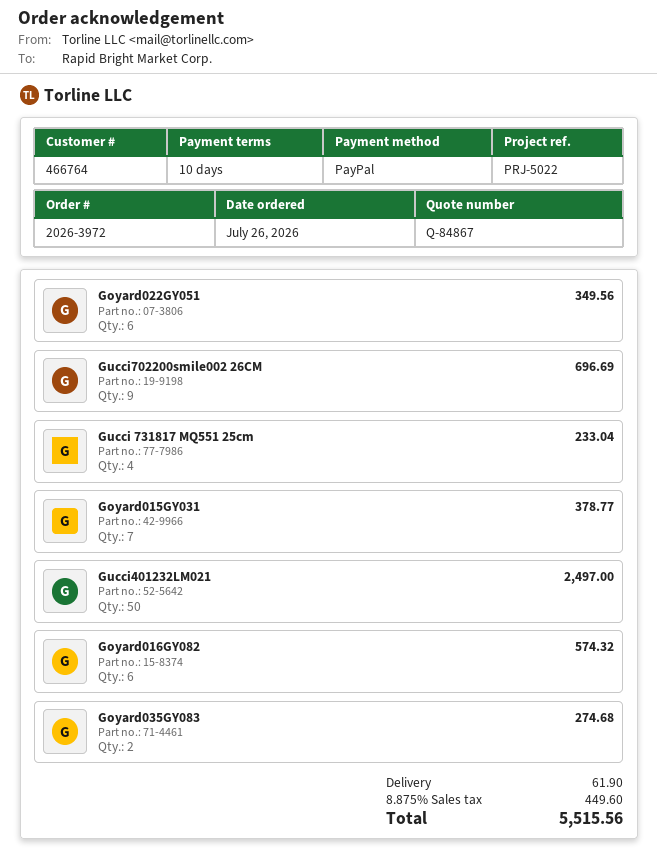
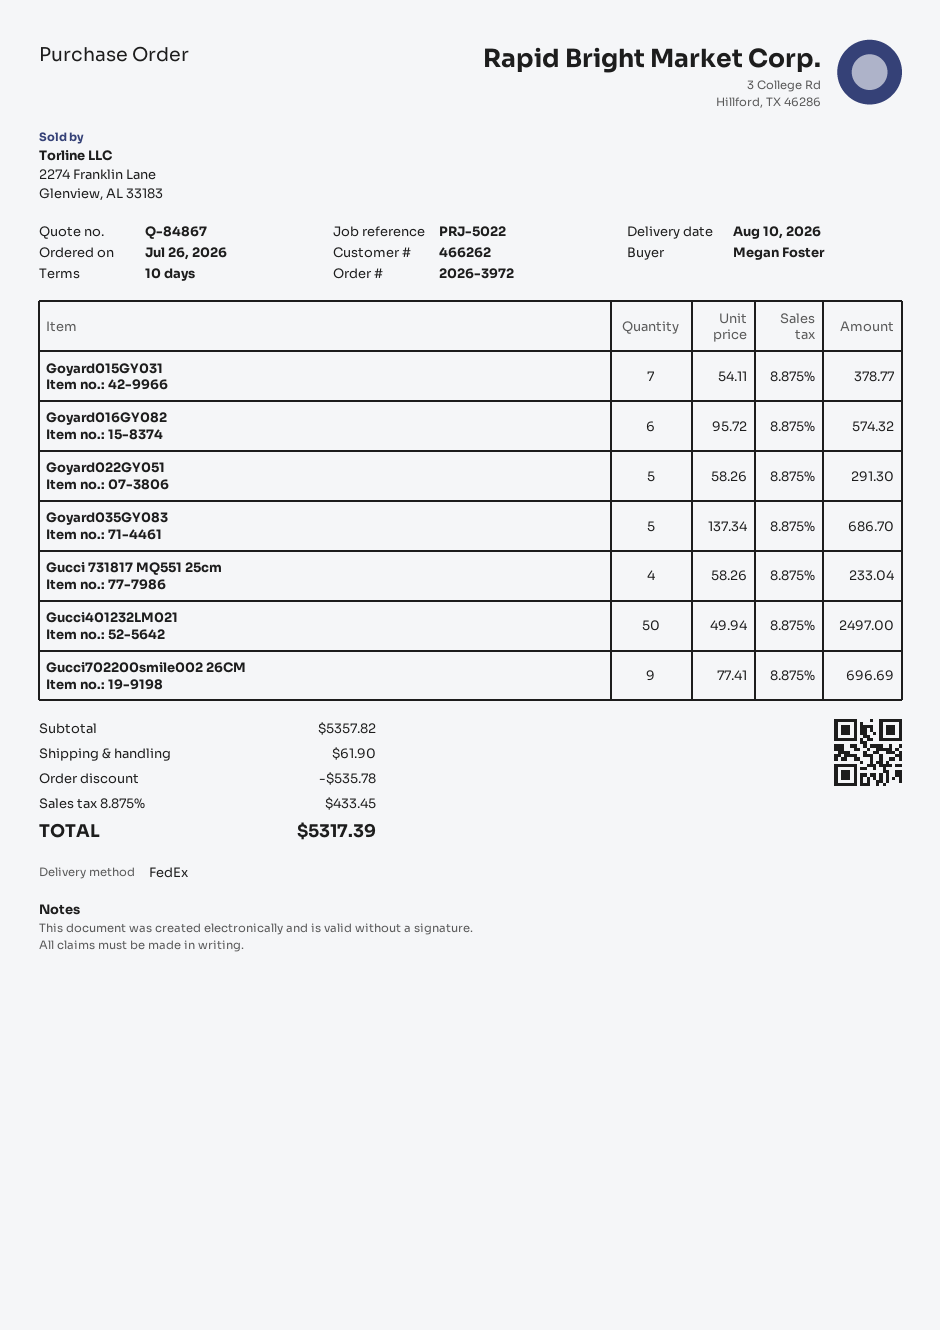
customer number: 466764 -> 466262
Goyard022GY051: 6 for 349.56 -> 5 for 291.30
Goyard035GY083: 2 for 274.68 -> 5 for 686.70
discount: none -> 535.78
tax: 8.875% = 449.60 -> 8.875% = 433.45
total: 5515.56 -> 5317.39

